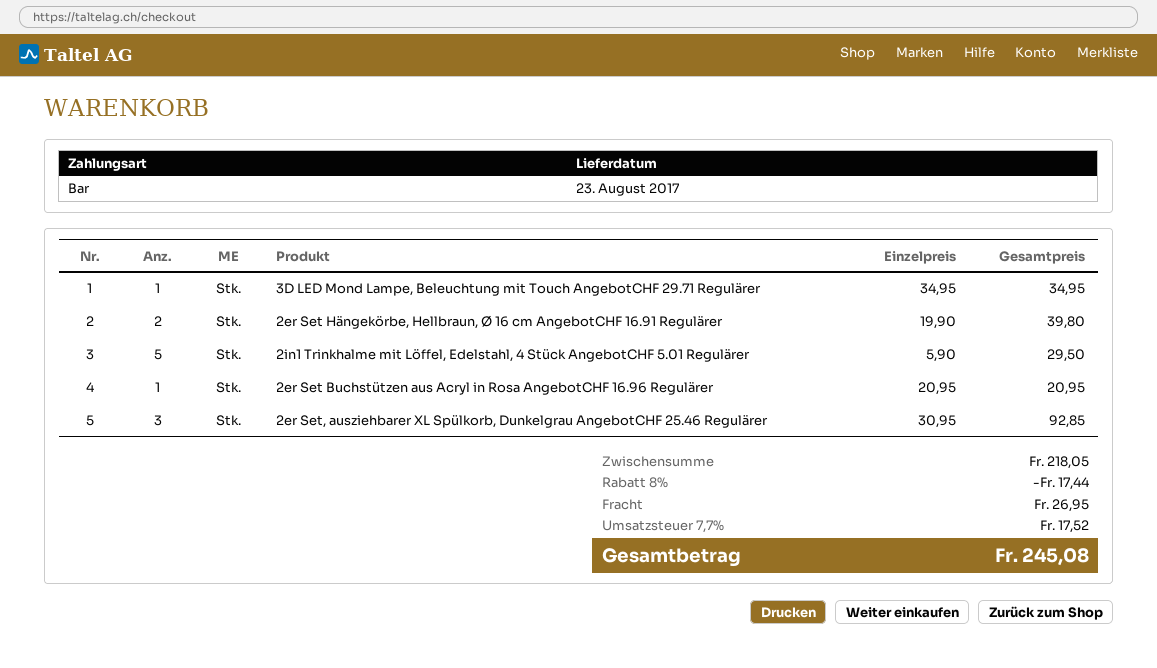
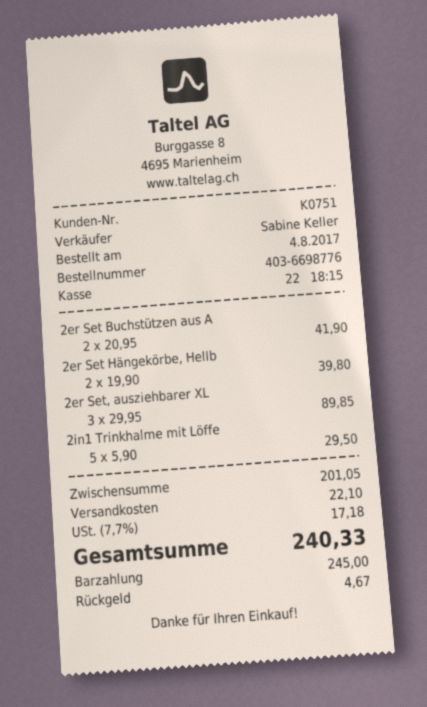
3D LED Mond Lampe, Beleuchtung mit Touch AngebotCHF 29.71 Regulärer: 1 x 34.95 = 34.95 -> none
2er Set Buchstützen aus Acryl in Rosa AngebotCHF 16.96 Regulärer: 1 x 20.95 = 20.95 -> 2 x 20.95 = 41.90
2er Set, ausziehbarer XL Spülkorb, Dunkelgrau AngebotCHF 25.46 Regulärer: 3 x 30.95 = 92.85 -> 3 x 29.95 = 89.85
subtotal: 218.05 -> 201.05
discount: 8% = 17.44 -> none
shipping: 26.95 -> 22.10
tax: 7.7% = 17.52 -> 7.7% = 17.18
total: 245.08 -> 240.33

